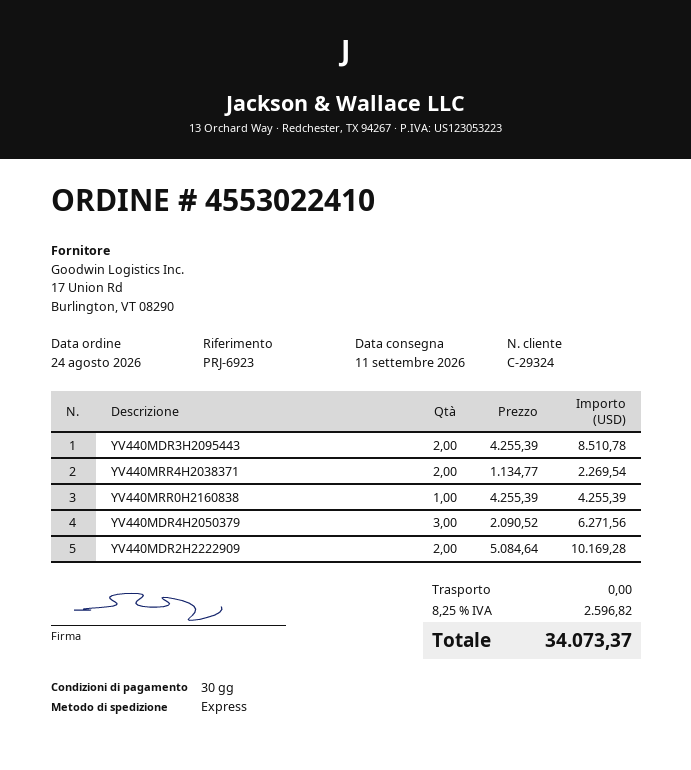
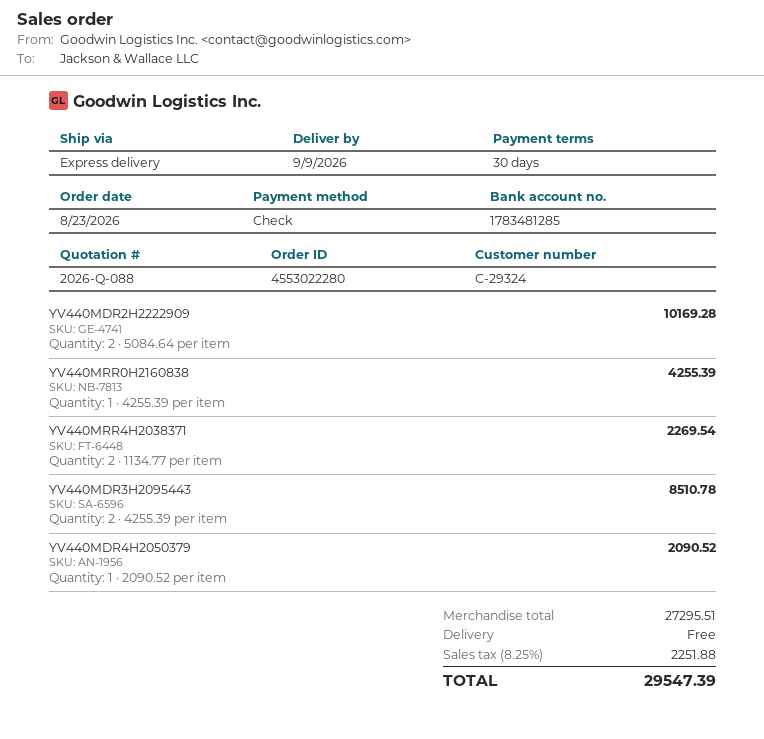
order number: 4553022410 -> 4553022280
order date: 2026-08-24 -> 2026-08-23
delivery date: 2026-09-11 -> 2026-09-09
YV440MDR4H2050379: 3 x 2090.52 = 6271.56 -> 1 x 2090.52 = 2090.52
tax: 8.25% = 2596.82 -> 8.25% = 2251.88
total: 34073.37 -> 29547.39

